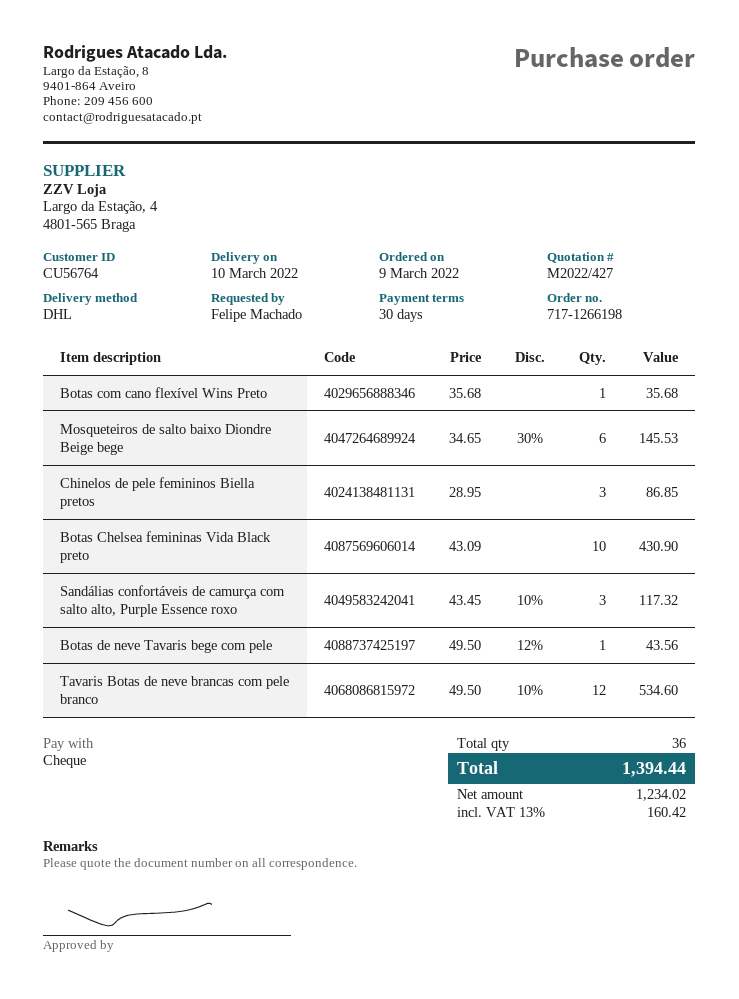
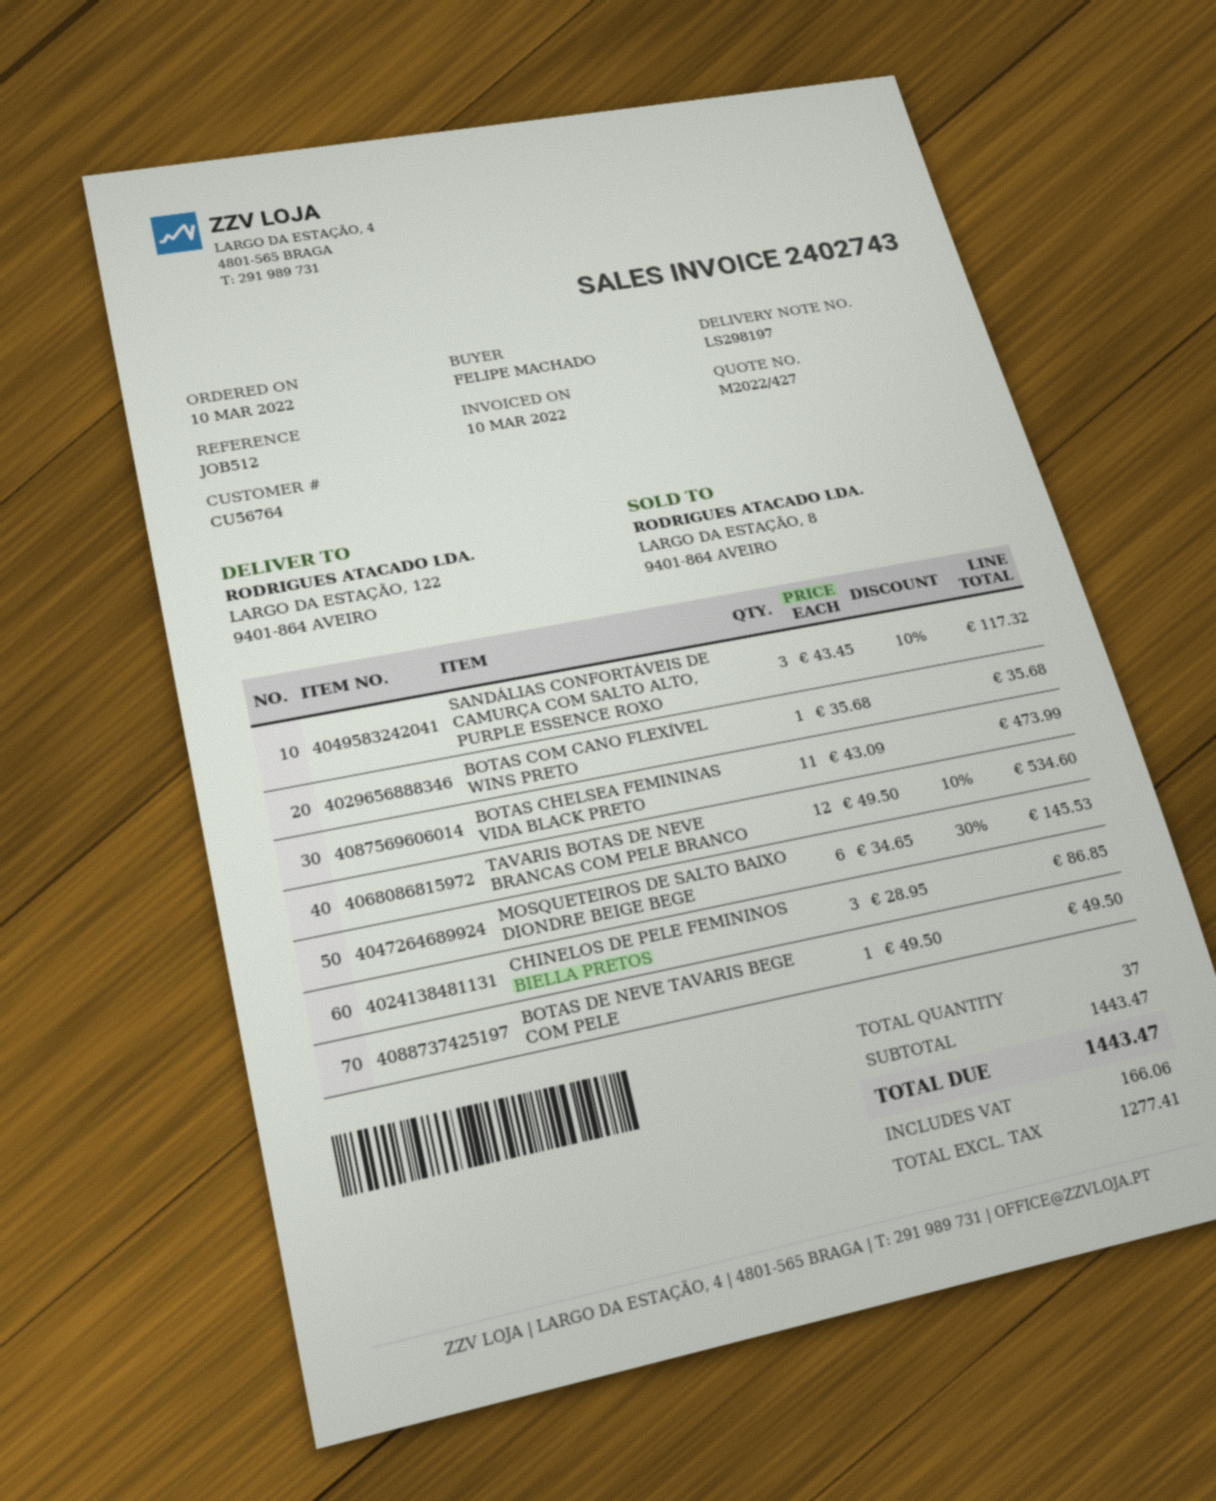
order date: 2022-03-09 -> 2022-03-10
Botas Chelsea femininas Vida Black preto: 10 x 43.09 = 430.90 -> 11 x 43.09 = 473.99
Botas de neve Tavaris bege com pele: 1 x 49.50 - 12% = 43.56 -> 1 x 49.50 = 49.50
total quantity: 36 -> 37
net: 1234.02 -> 1277.41
tax: 160.42 -> 166.06
total: 1394.44 -> 1443.47

